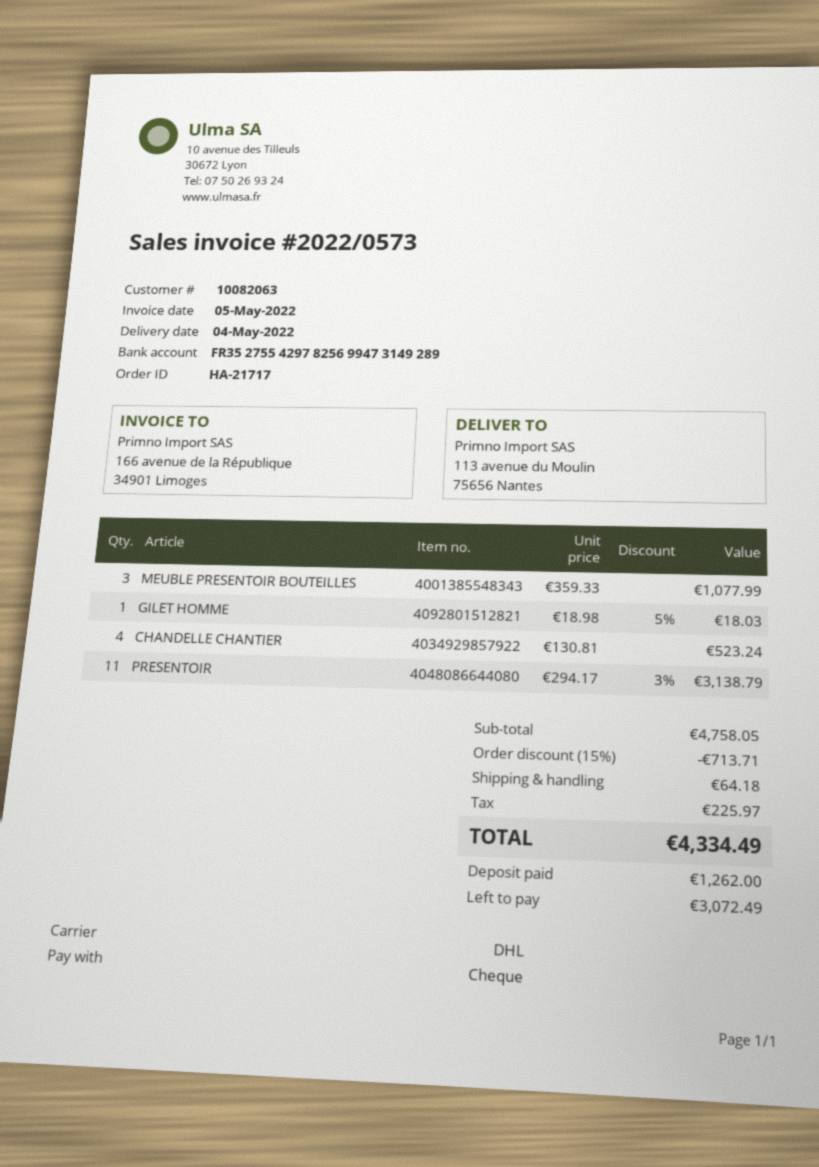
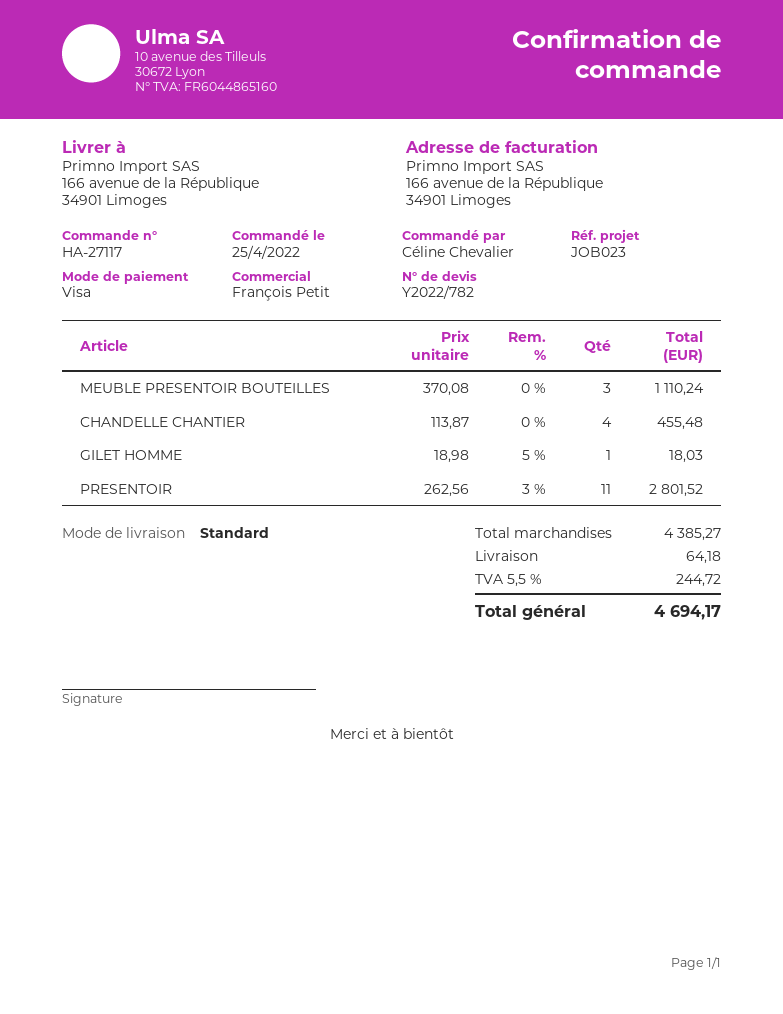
order number: HA-21717 -> HA-27117
payment method: cheque -> Visa
shipping method: DHL -> standard
ship to: 113 avenue du Moulin, 75656 Nantes -> 166 avenue de la République, 34901 Limoges
MEUBLE PRESENTOIR BOUTEILLES: 3 x 359.33 = 1077.99 -> 3 x 370.08 = 1110.24
CHANDELLE CHANTIER: 4 x 130.81 = 523.24 -> 4 x 113.87 = 455.48
PRESENTOIR: 11 x 294.17 - 3% = 3138.79 -> 11 x 262.56 - 3% = 2801.52
subtotal: 4758.05 -> 4385.27
discount: 15% = 713.71 -> none
tax: 225.97 -> 244.72
total: 4334.49 -> 4694.17

